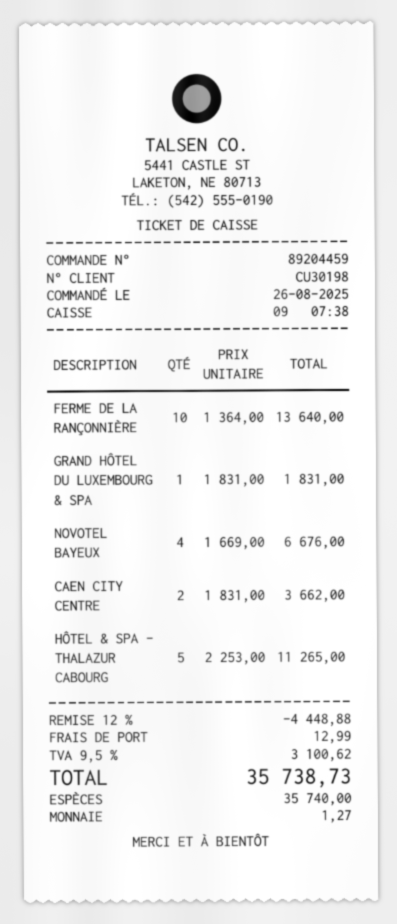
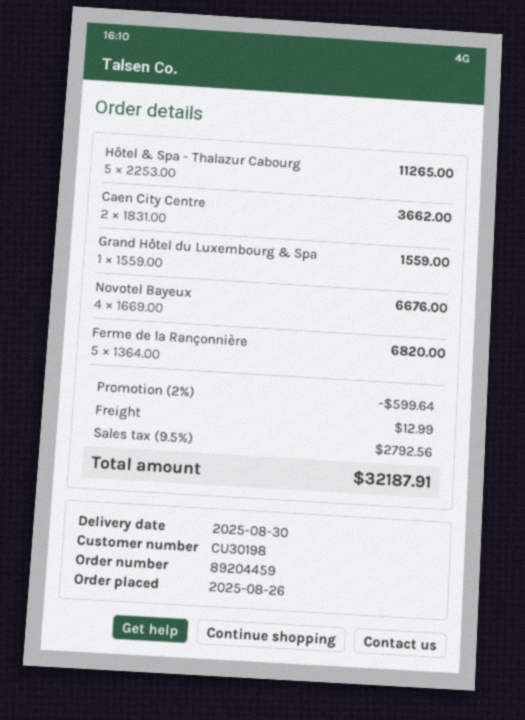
FERME DE LA RANÇONNIÈRE: 10 x 1364.00 = 13640.00 -> 5 x 1364.00 = 6820.00
GRAND HÔTEL DU LUXEMBOURG & SPA: 1 x 1831.00 = 1831.00 -> 1 x 1559.00 = 1559.00
discount: 12% = 4448.88 -> 2% = 599.64
tax: 9.5% = 3100.62 -> 9.5% = 2792.56
total: 35738.73 -> 32187.91

